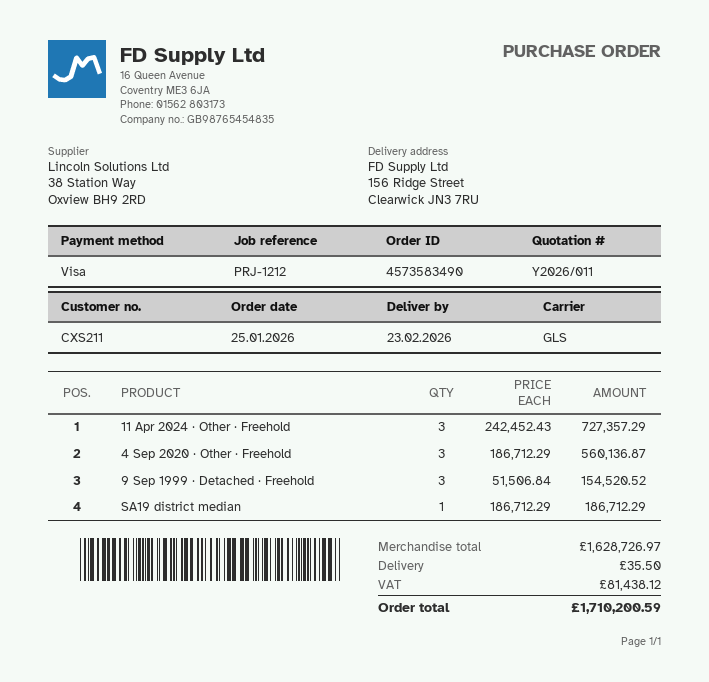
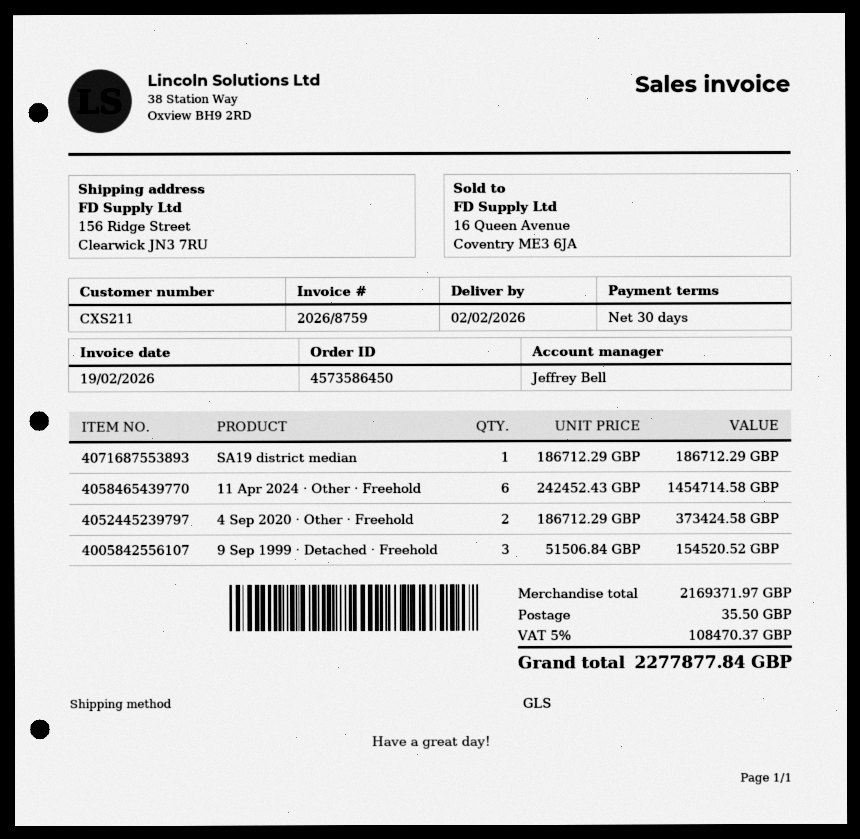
order number: 4573583490 -> 4573586450
delivery date: 2026-02-23 -> 2026-02-02
11 Apr 2024 · Other · Freehold: 3 x 242452.43 = 727357.29 -> 6 x 242452.43 = 1454714.58
4 Sep 2020 · Other · Freehold: 3 x 186712.29 = 560136.87 -> 2 x 186712.29 = 373424.58
subtotal: 1628726.97 -> 2169371.97
tax: 81438.12 -> 108470.37
total: 1710200.59 -> 2277877.84

